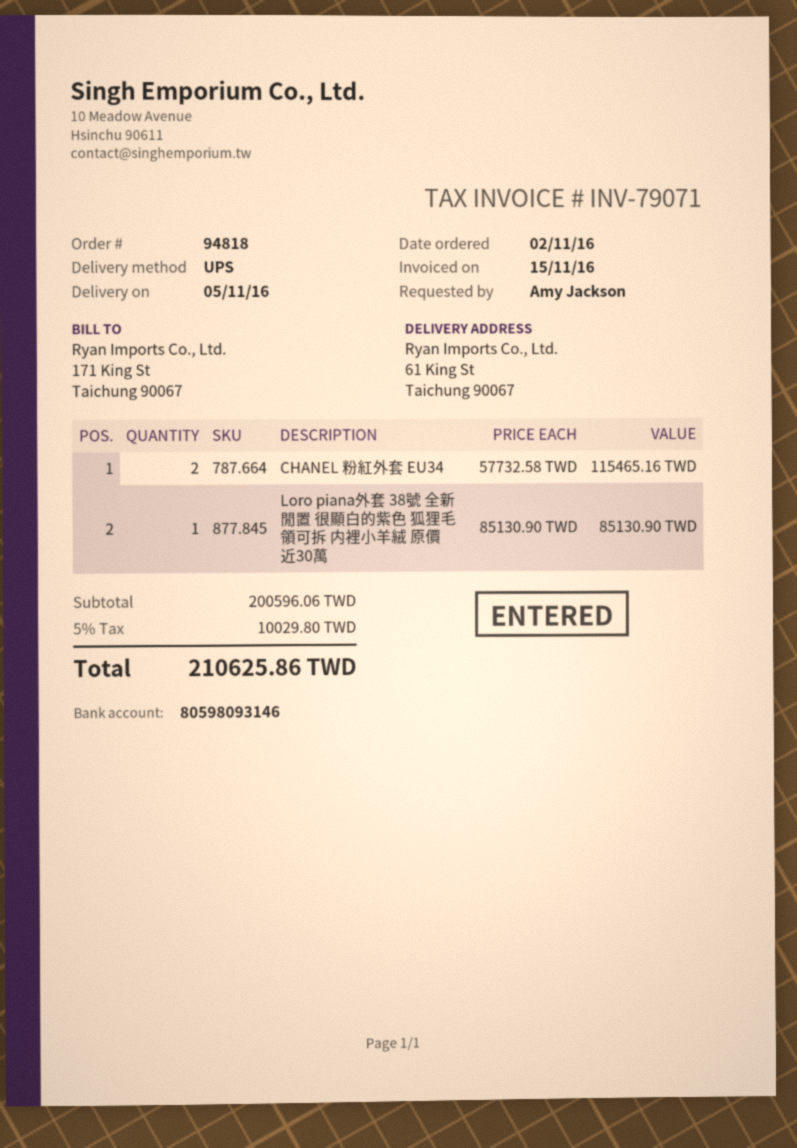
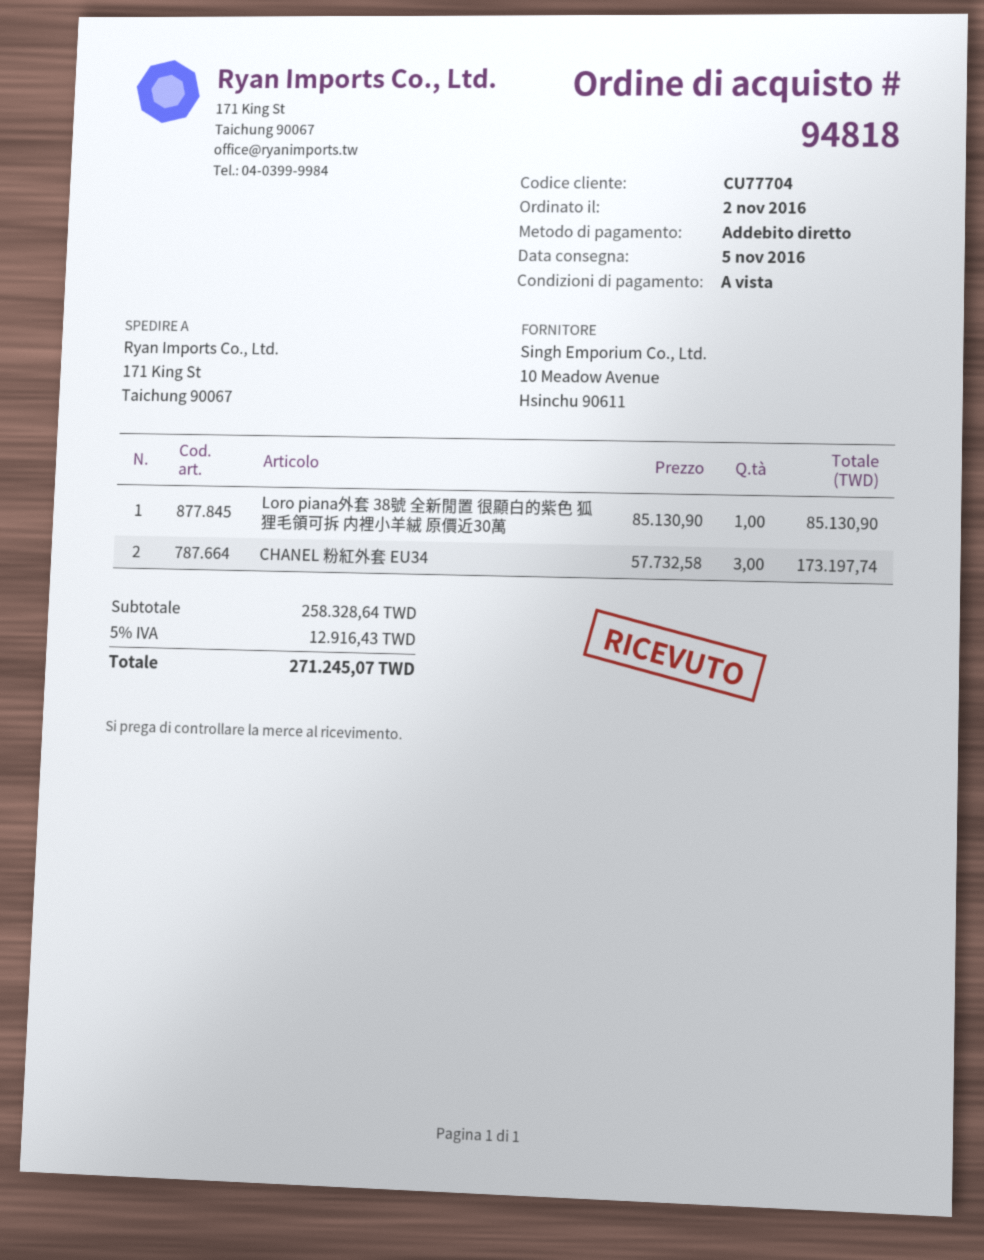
ship to: 61 King St, Taichung 90067 -> 171 King St, Taichung 90067
CHANEL 粉紅外套 EU34: 2 x 57732.58 = 115465.16 -> 3 x 57732.58 = 173197.74
subtotal: 200596.06 -> 258328.64
tax: 5% = 10029.80 -> 5% = 12916.43
total: 210625.86 -> 271245.07

